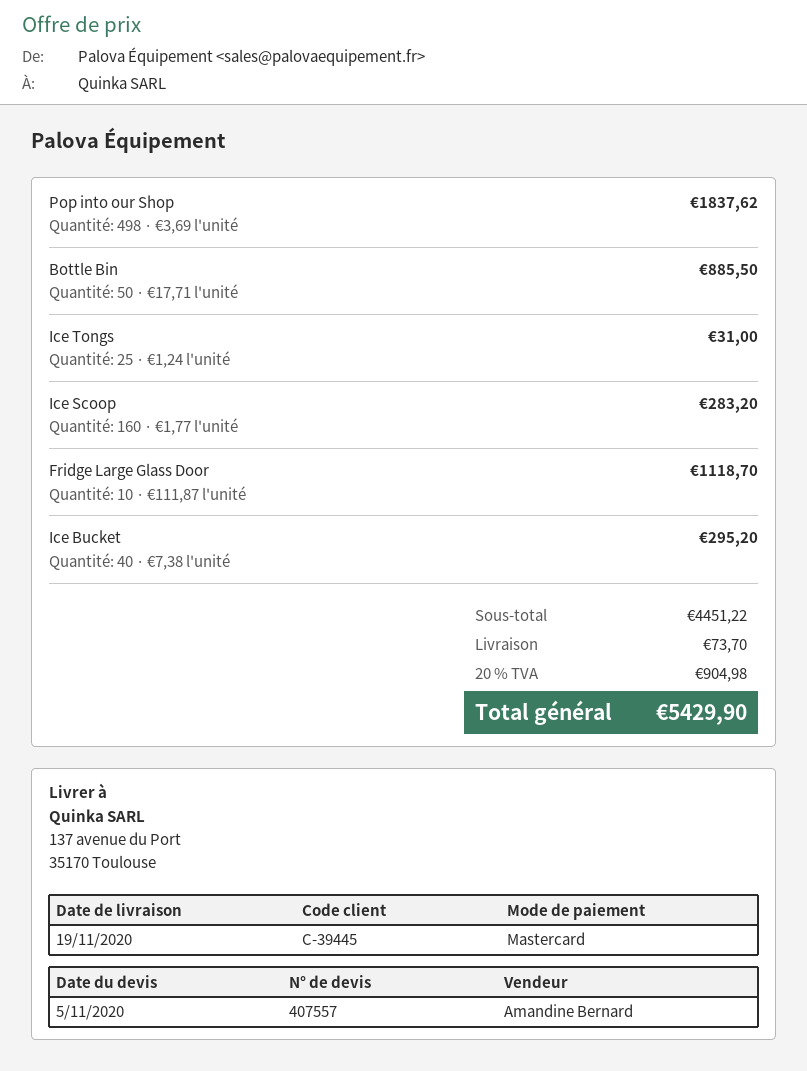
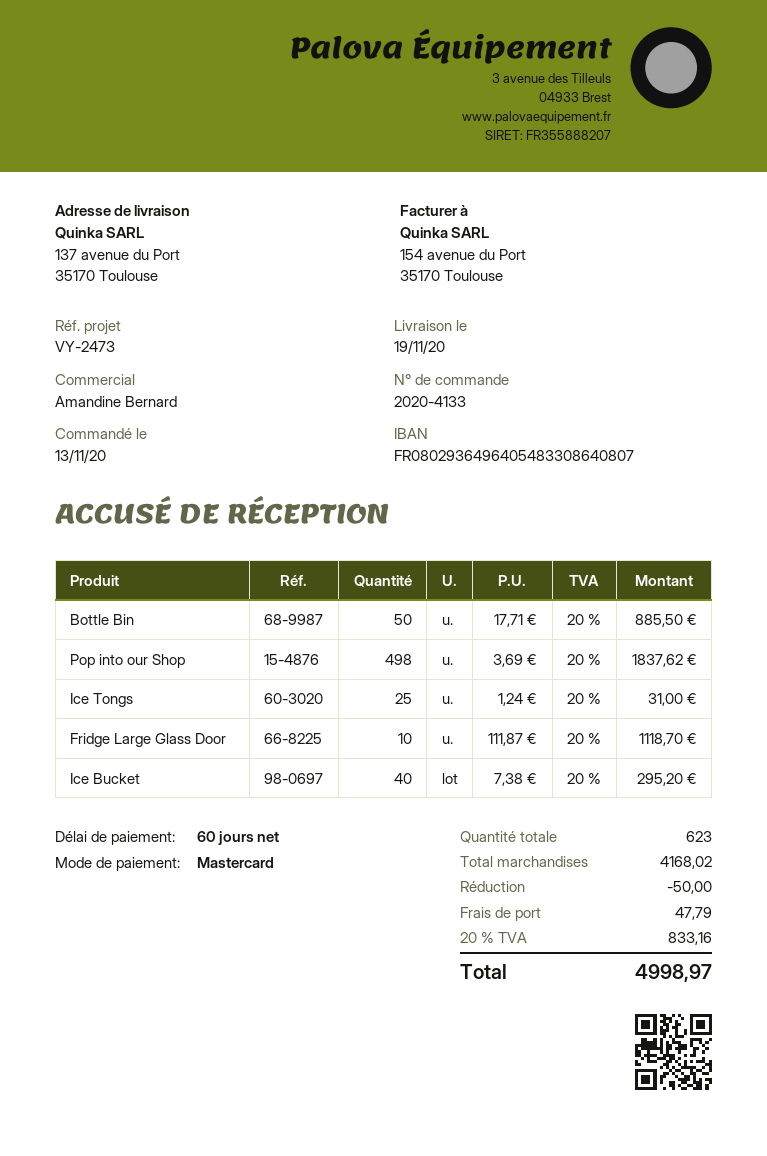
Ice Scoop: 160 x 1.77 = 283.20 -> none
subtotal: 4451.22 -> 4168.02
discount: none -> 50.00
shipping: 73.70 -> 47.79
tax: 20% = 904.98 -> 20% = 833.16
total: 5429.90 -> 4998.97

